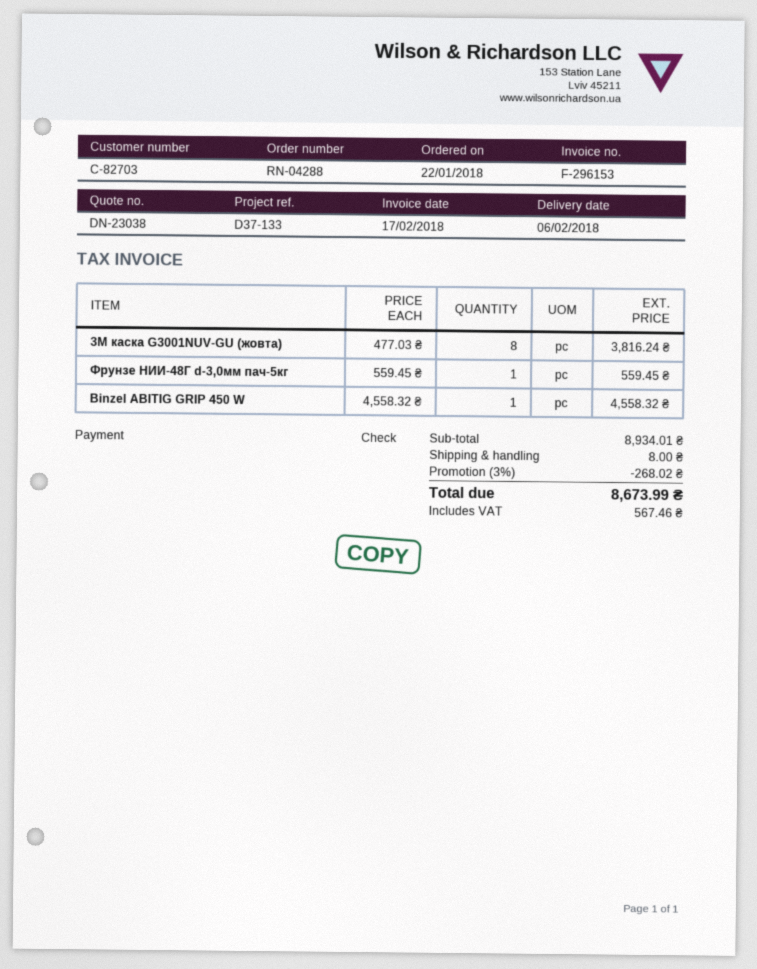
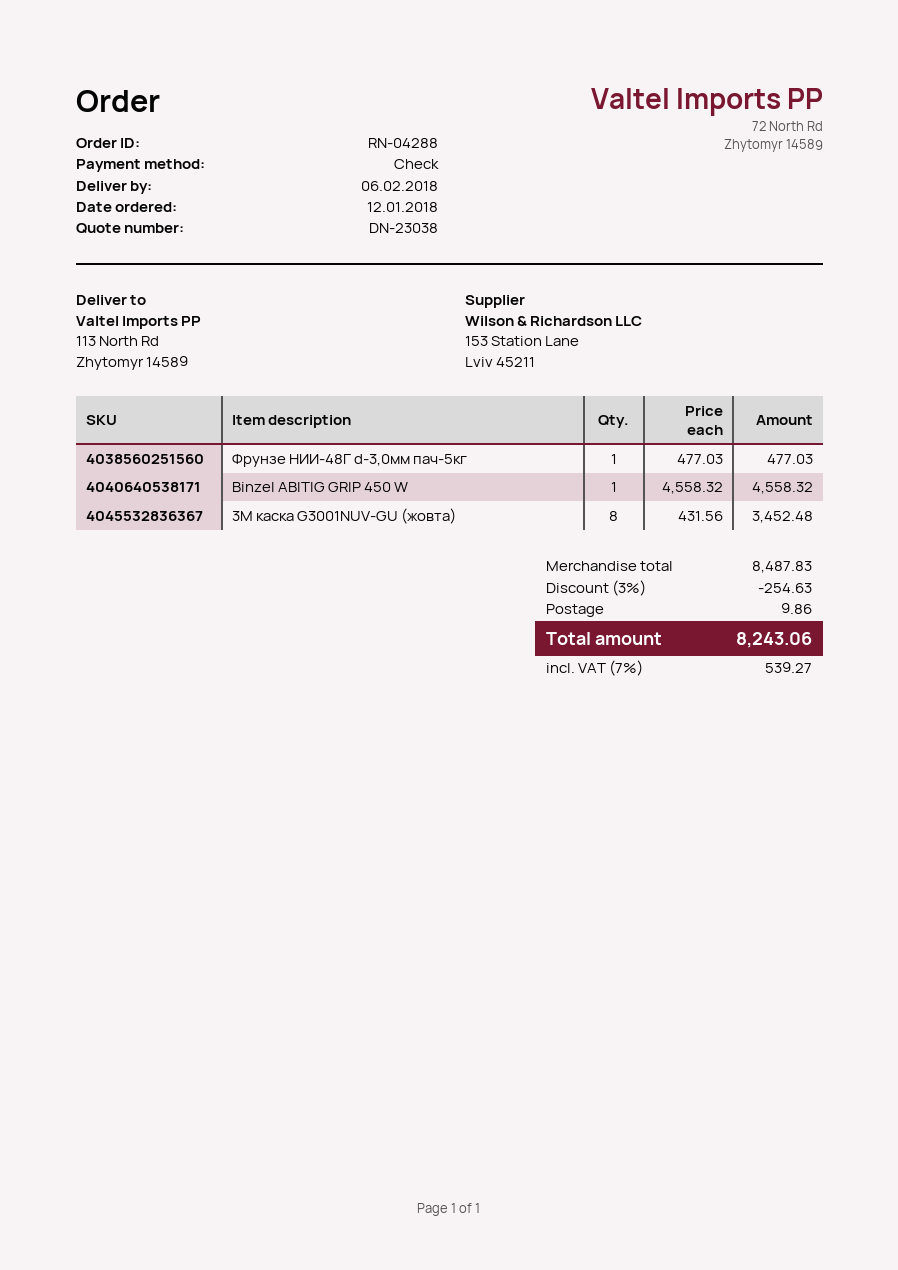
order date: 2018-01-22 -> 2018-01-12
3М каска G3001NUV-GU (жовта): 8 x 477.03 = 3816.24 -> 8 x 431.56 = 3452.48
Фрунзе НИИ-48Г d-3,0мм пач-5кг: 1 x 559.45 = 559.45 -> 1 x 477.03 = 477.03
subtotal: 8934.01 -> 8487.83
discount: 3% = 268.02 -> 3% = 254.63
shipping: 8.00 -> 9.86
tax: 567.46 -> 539.27
total: 8673.99 -> 8243.06

